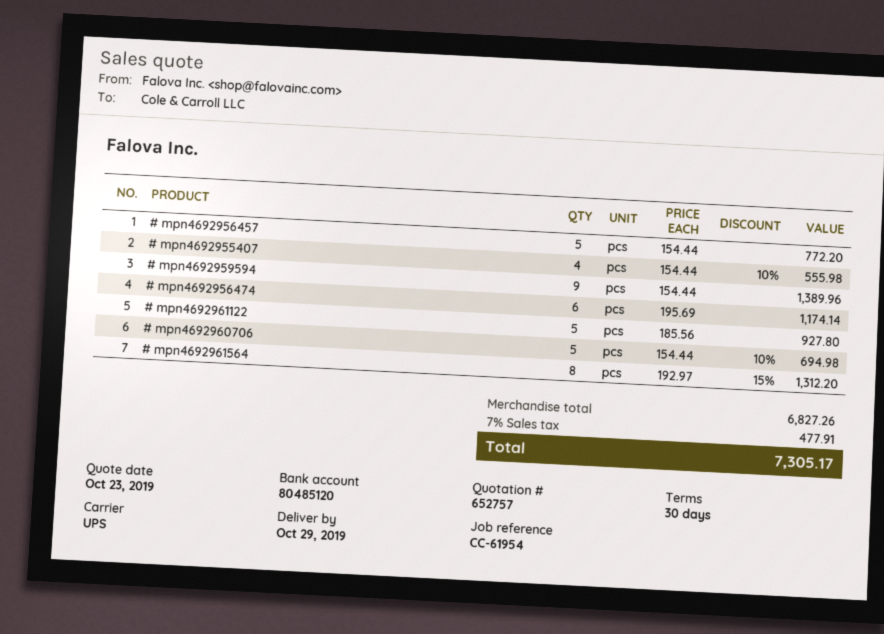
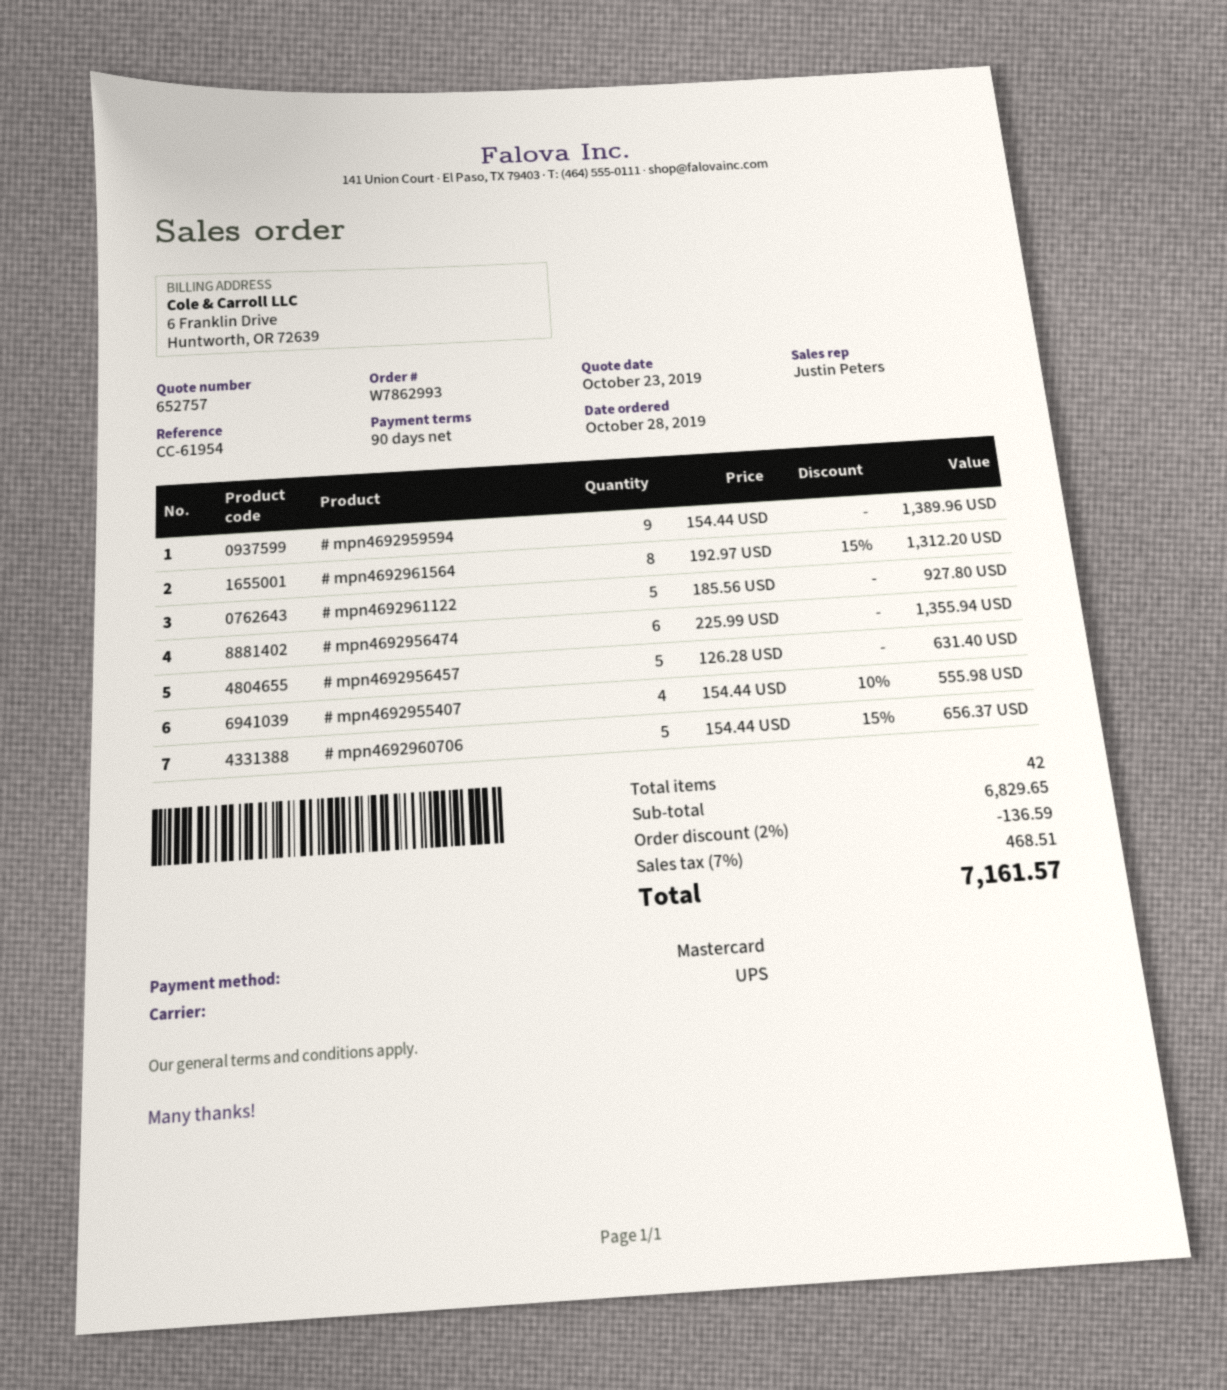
payment terms: 30 days -> 90 days
# mpn4692956457: 5 x 154.44 = 772.20 -> 5 x 126.28 = 631.40
# mpn4692956474: 6 x 195.69 = 1174.14 -> 6 x 225.99 = 1355.94
# mpn4692960706: 5 x 154.44 - 10% = 694.98 -> 5 x 154.44 - 15% = 656.37
subtotal: 6827.26 -> 6829.65
discount: none -> 2% = 136.59
tax: 7% = 477.91 -> 7% = 468.51
total: 7305.17 -> 7161.57

